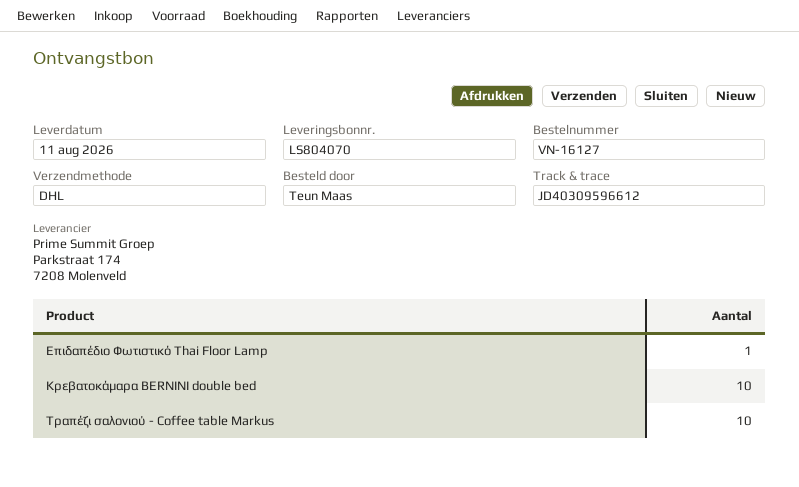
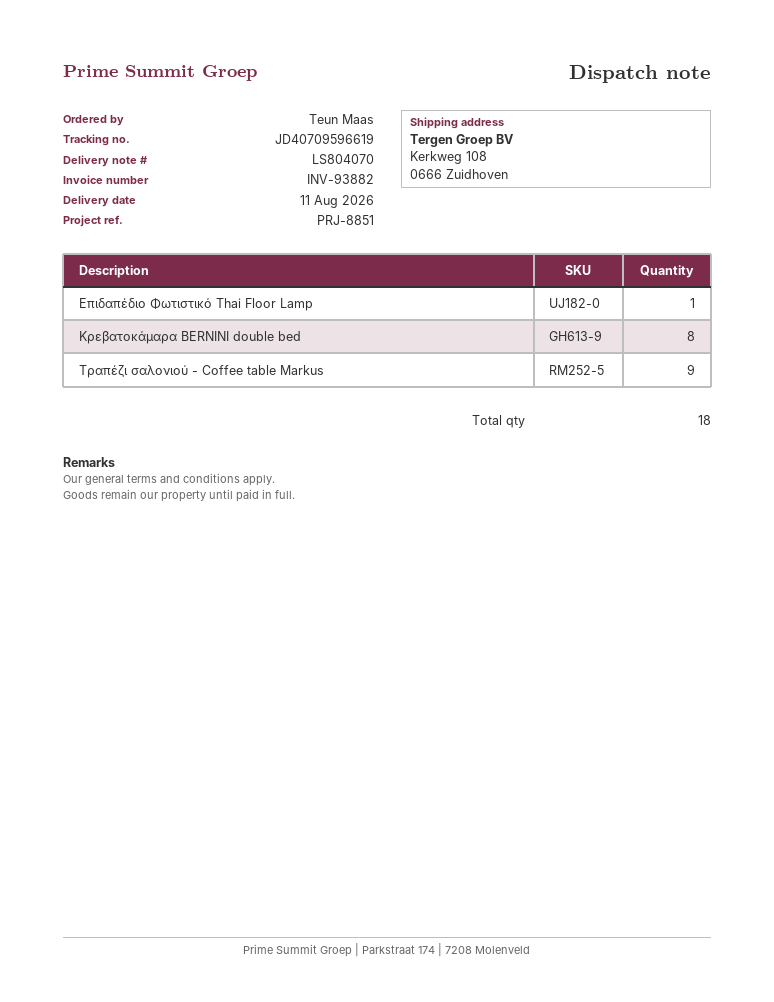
tracking number: JD40309596612 -> JD40709596619
Κρεβατοκάμαρα BERNINI double bed: 10 -> 8
Τραπέζι σαλονιού - Coffee table Markus: 10 -> 9

